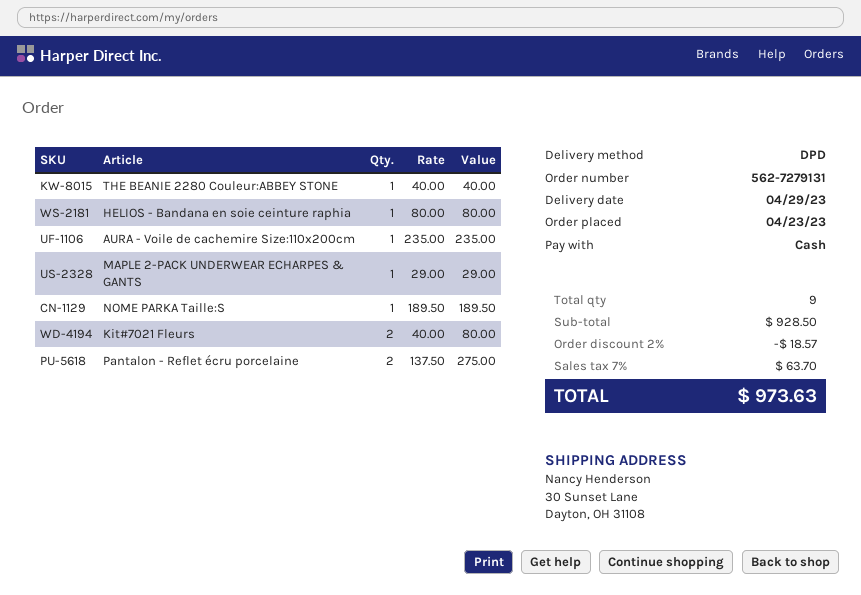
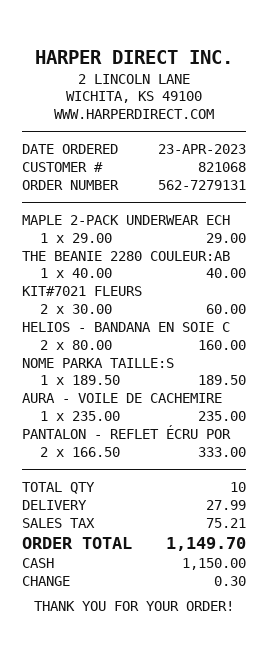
HELIOS - Bandana en soie ceinture raphia: 1 x 80.00 = 80.00 -> 2 x 80.00 = 160.00
Kit#7021 Fleurs: 2 x 40.00 = 80.00 -> 2 x 30.00 = 60.00
Pantalon - Reflet écru porcelaine: 2 x 137.50 = 275.00 -> 2 x 166.50 = 333.00
total quantity: 9 -> 10
discount: 2% = 18.57 -> none
shipping: none -> 27.99
tax: 63.70 -> 75.21
total: 973.63 -> 1149.70

